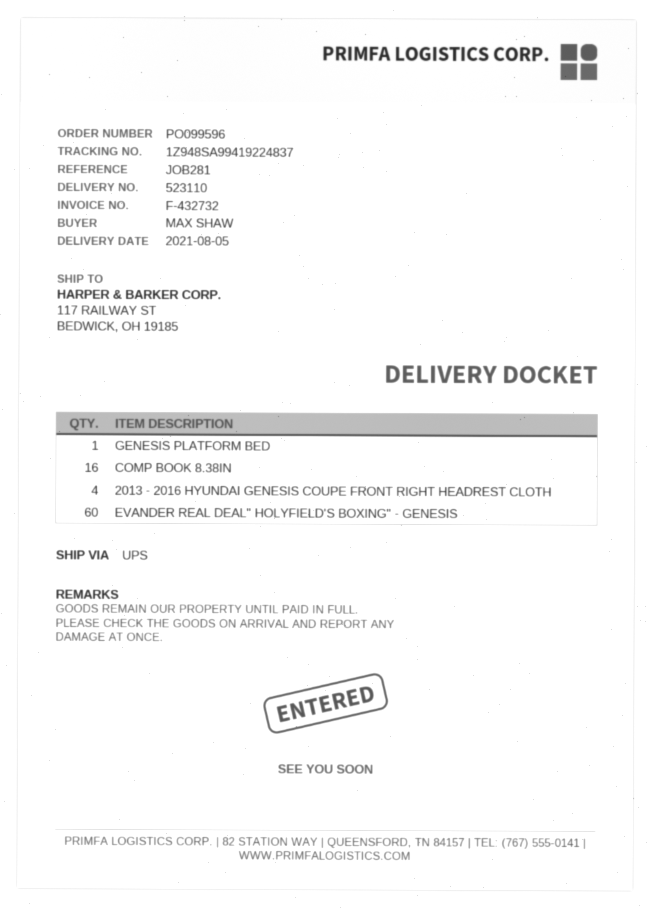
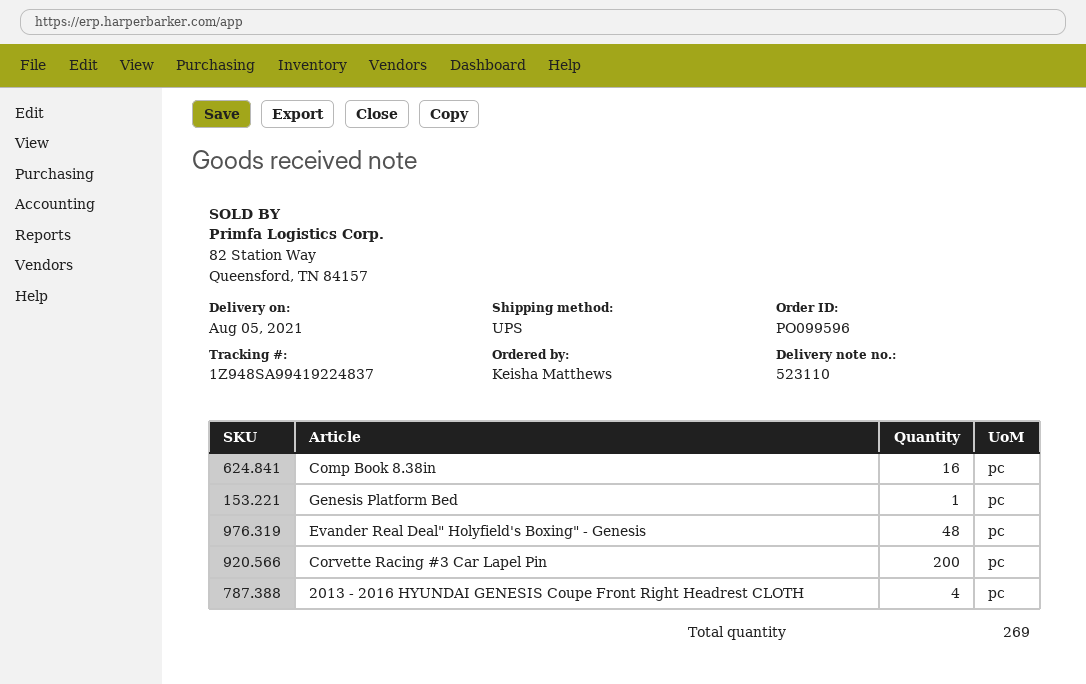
ordered by: MAX SHAW -> Keisha Matthews
EVANDER REAL DEAL" HOLYFIELD'S BOXING" - GENESIS: 60 -> 48
Corvette Racing #3 Car Lapel Pin: none -> 200

